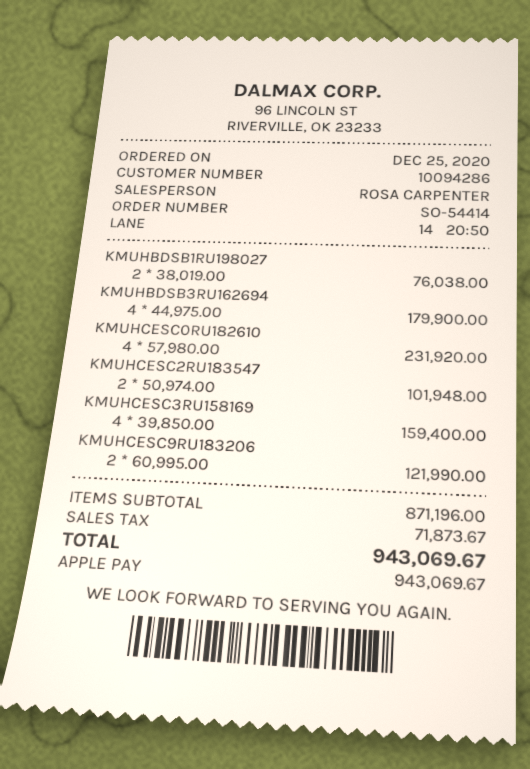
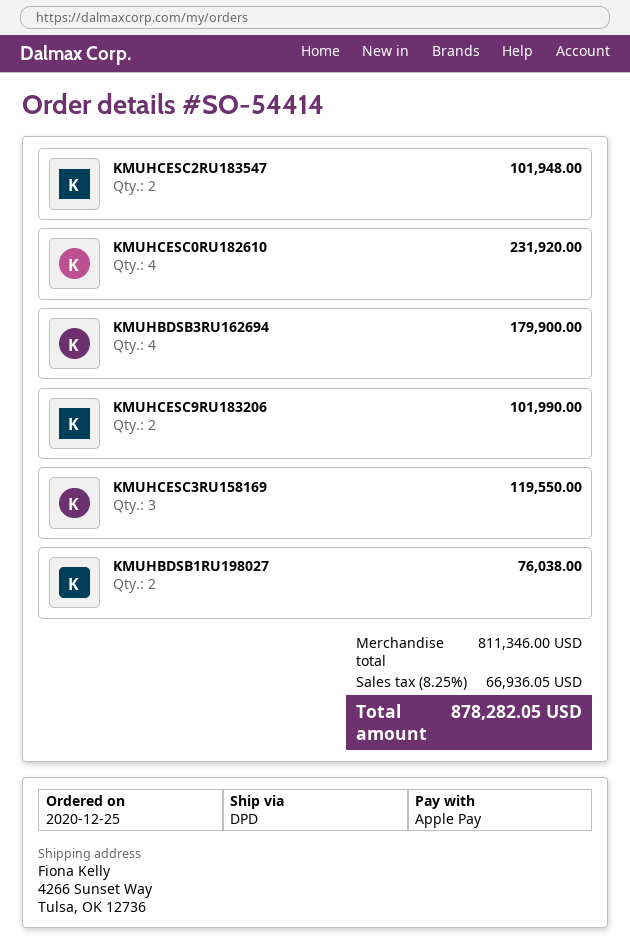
KMUHCESC3RU158169: 4 for 159400.00 -> 3 for 119550.00
KMUHCESC9RU183206: 2 for 121990.00 -> 2 for 101990.00
subtotal: 871196.00 -> 811346.00
tax: 71873.67 -> 66936.05
total: 943069.67 -> 878282.05

